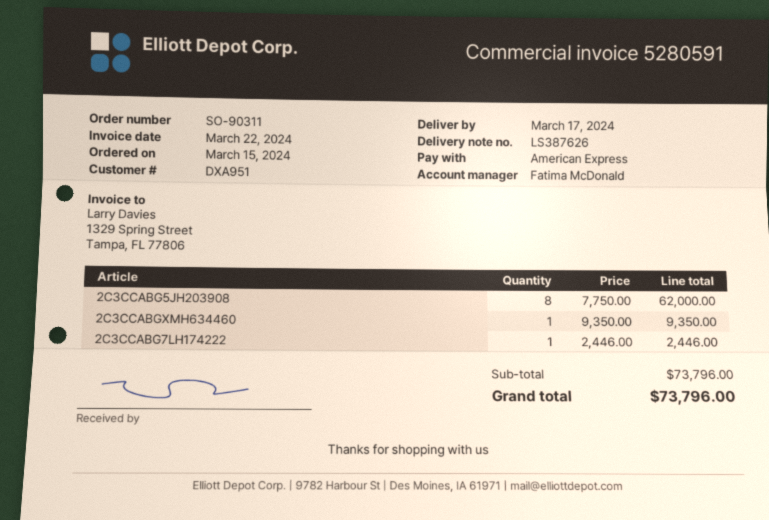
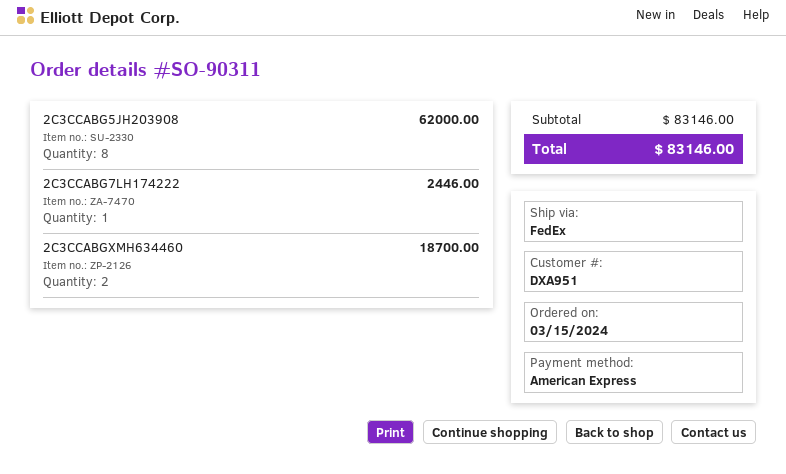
2C3CCABGXMH634460: 1 for 9350.00 -> 2 for 18700.00
subtotal: 73796.00 -> 83146.00
total: 73796.00 -> 83146.00

